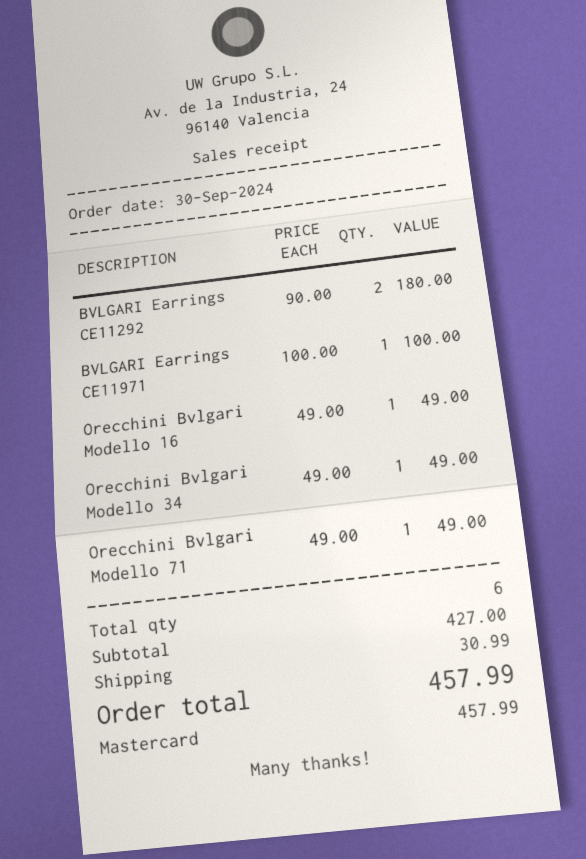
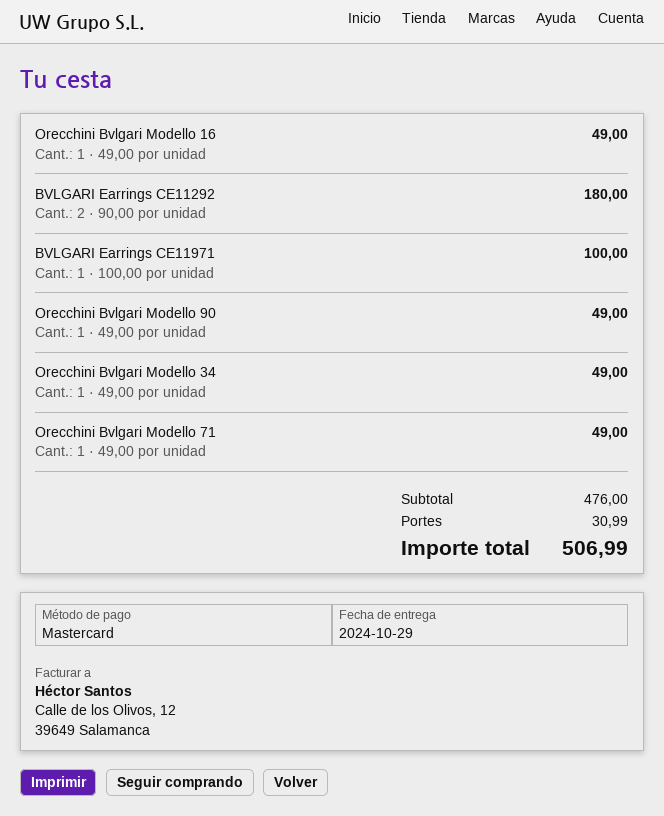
Orecchini Bvlgari Modello 90: none -> 1 x 49.00 = 49.00
subtotal: 427.00 -> 476.00
total: 457.99 -> 506.99

